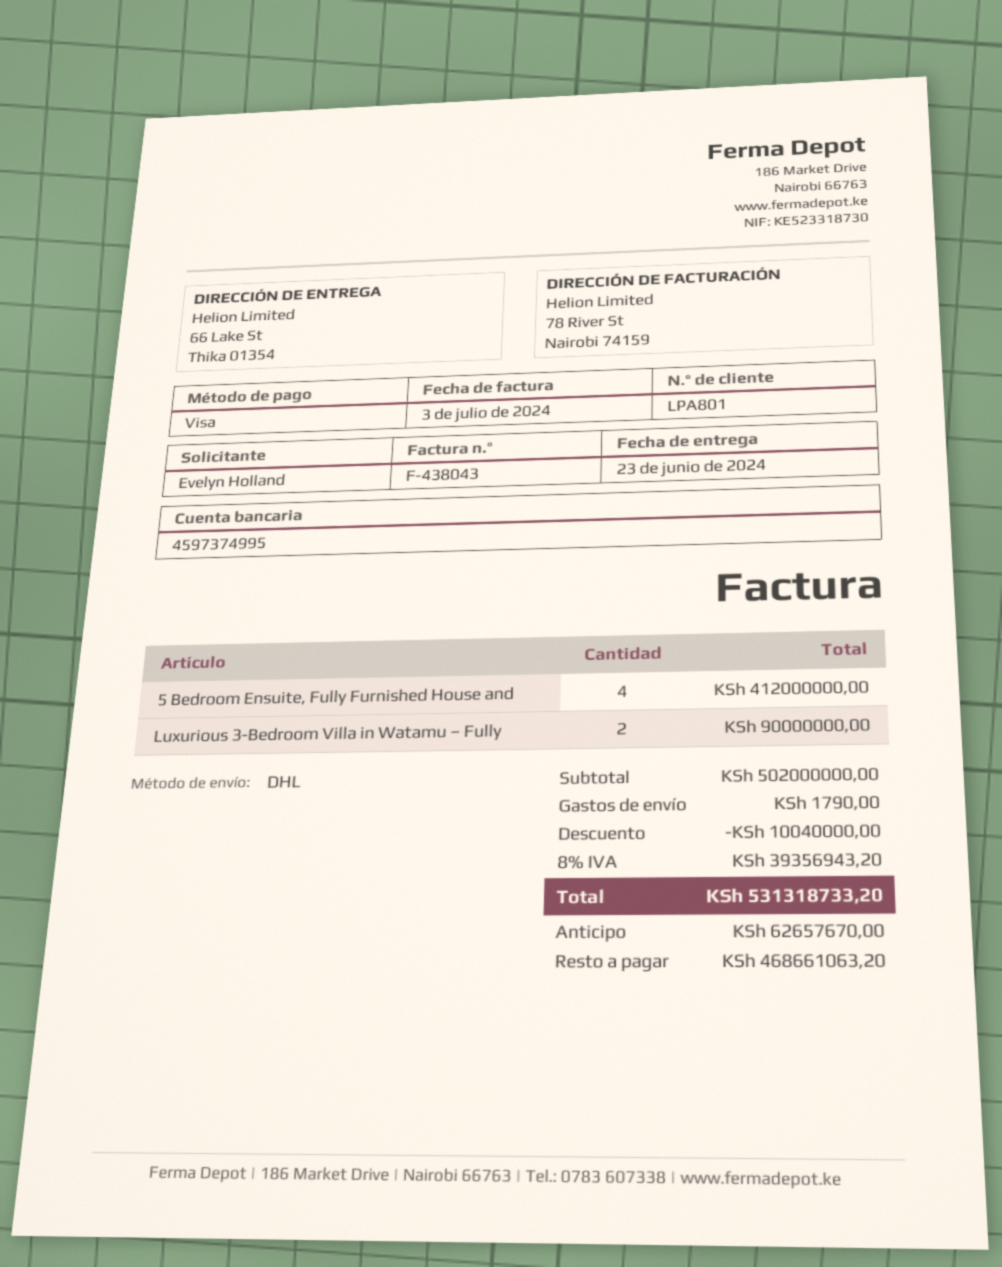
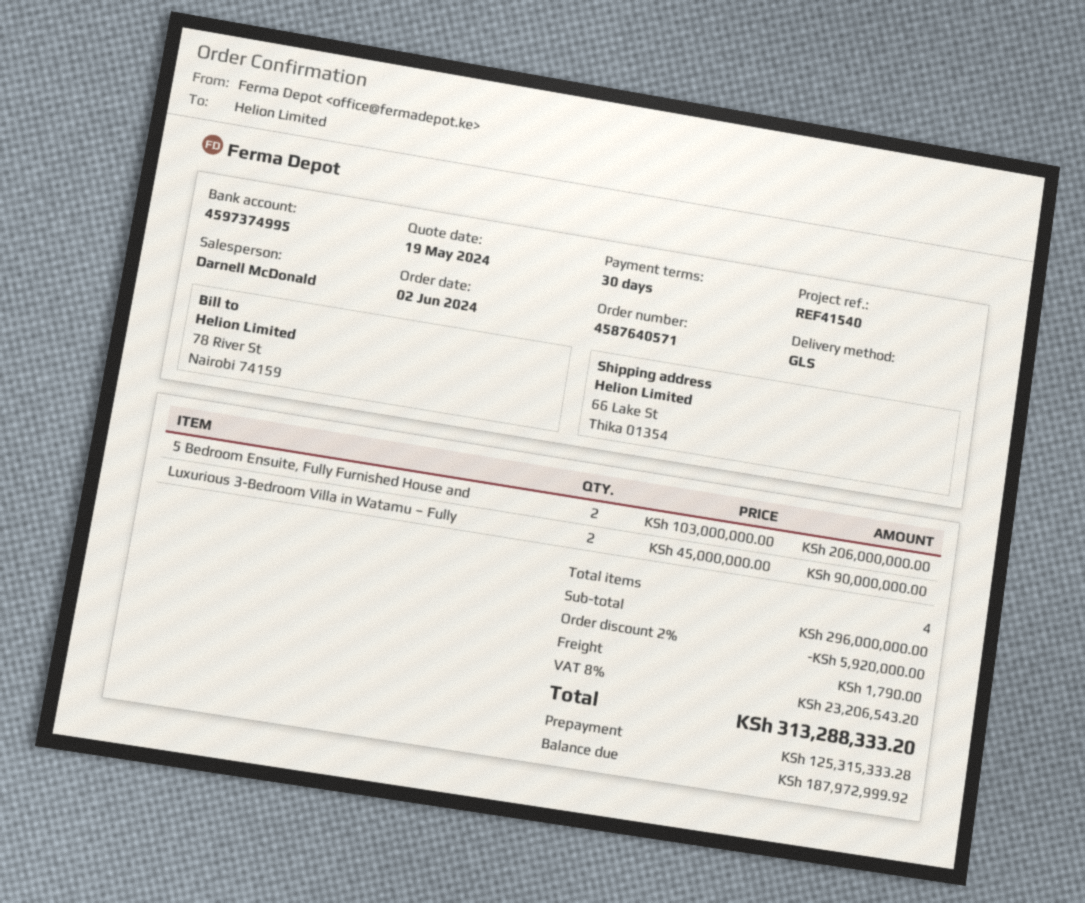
shipping method: DHL -> GLS
5 Bedroom Ensuite, Fully Furnished House and: 4 for 412000000.00 -> 2 for 206000000.00
subtotal: 502000000.00 -> 296000000.00
discount: 10040000.00 -> 5920000.00
tax: 8% = 39356943.20 -> 8% = 23206543.20
total: 531318733.20 -> 313288333.20
deposit: 62657670.00 -> 125315333.28
balance: 468661063.20 -> 187972999.92

